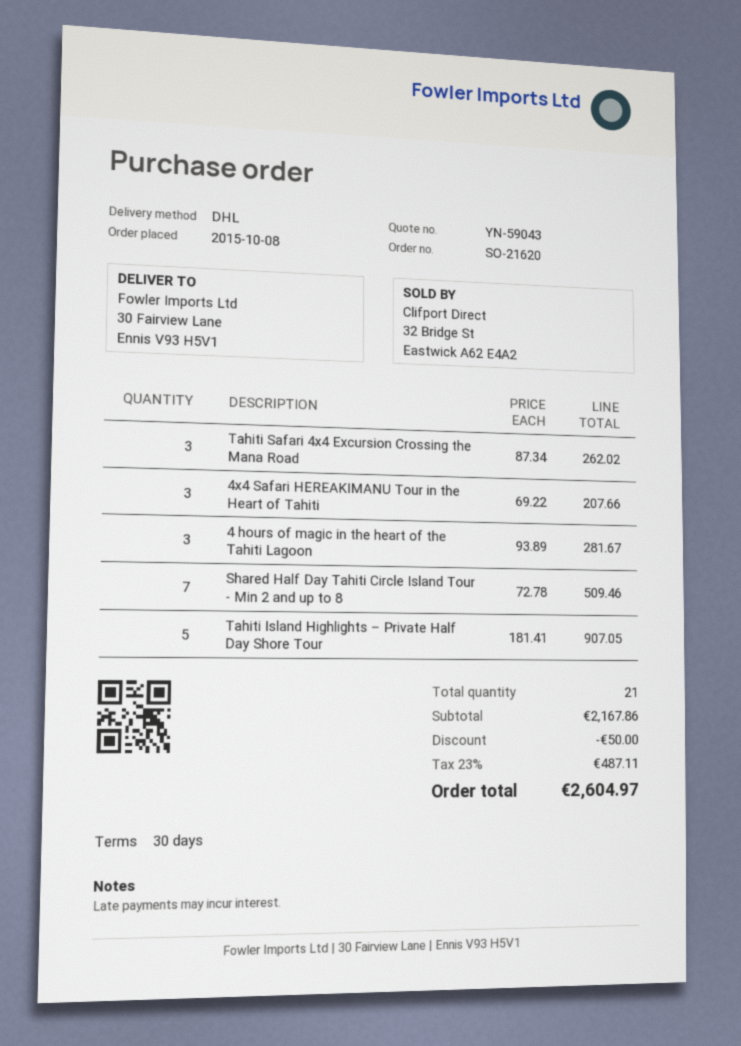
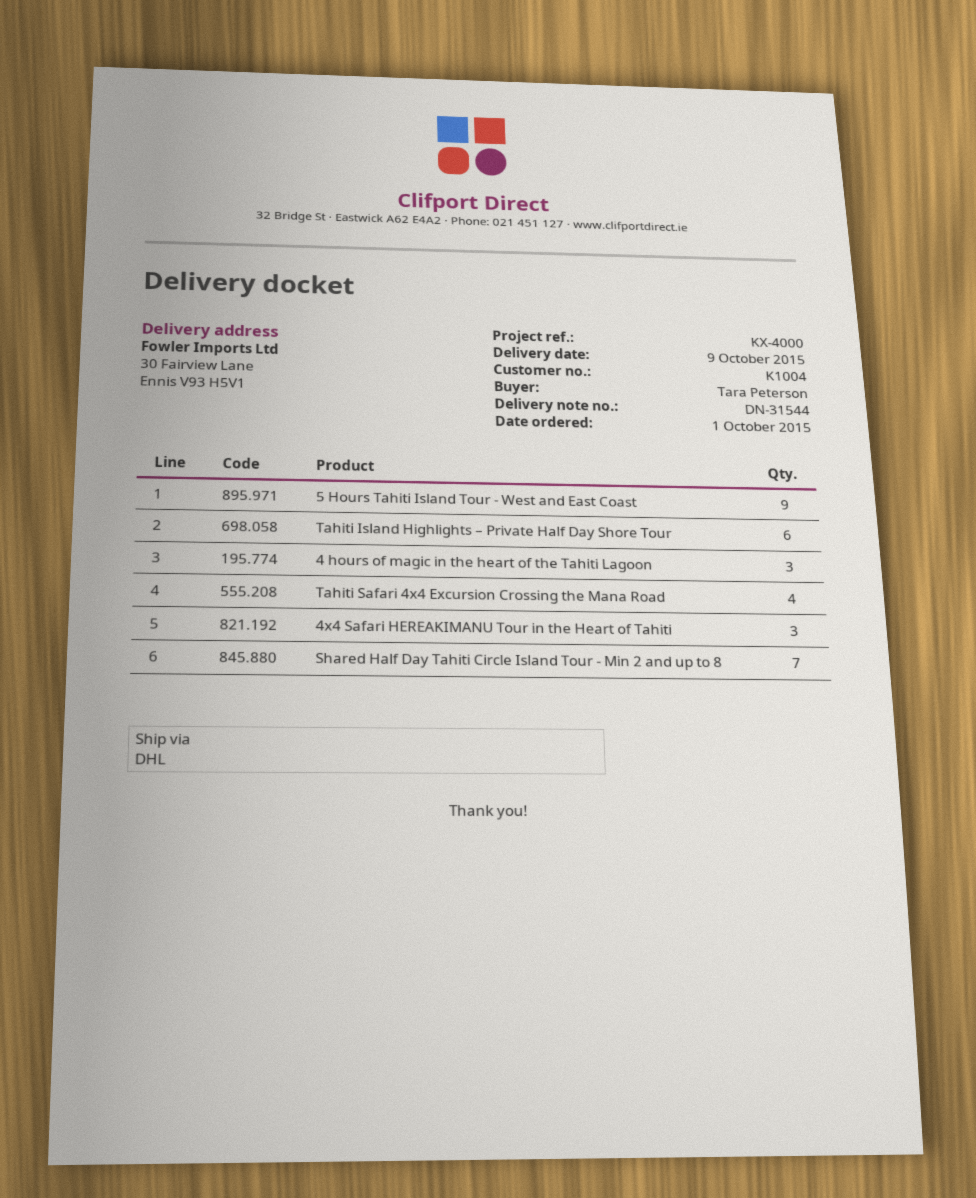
order date: 2015-10-08 -> 2015-10-01
Tahiti Safari 4x4 Excursion Crossing the Mana Road: 3 -> 4
Tahiti Island Highlights – Private Half Day Shore Tour: 5 -> 6
5 Hours Tahiti Island Tour - West and East Coast: none -> 9

